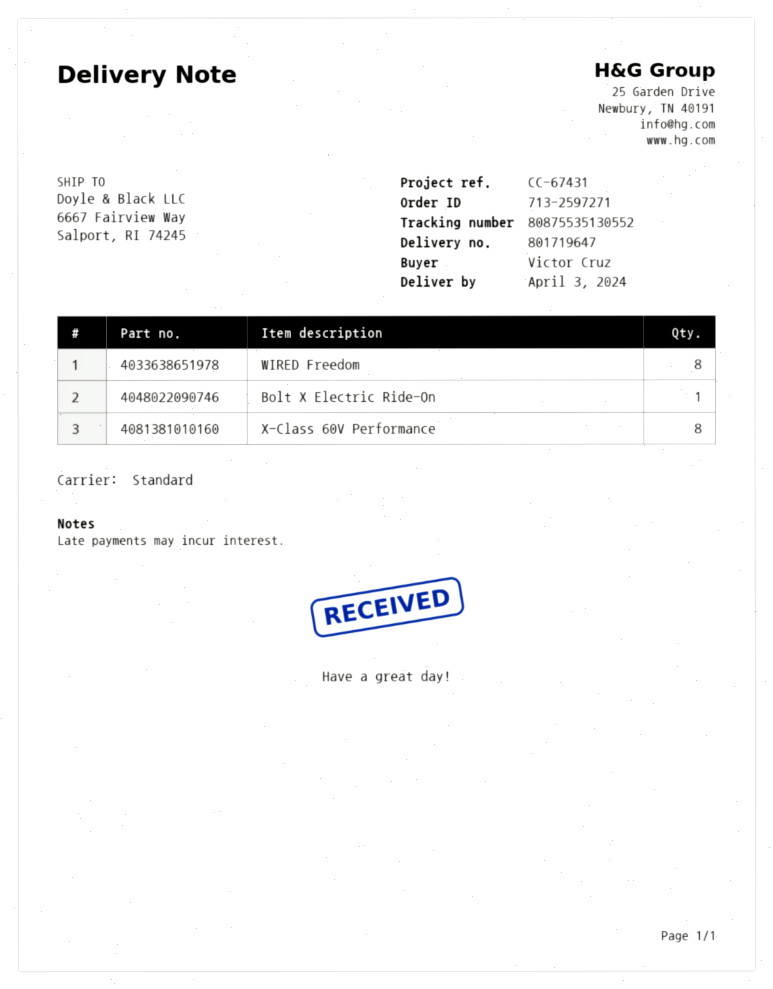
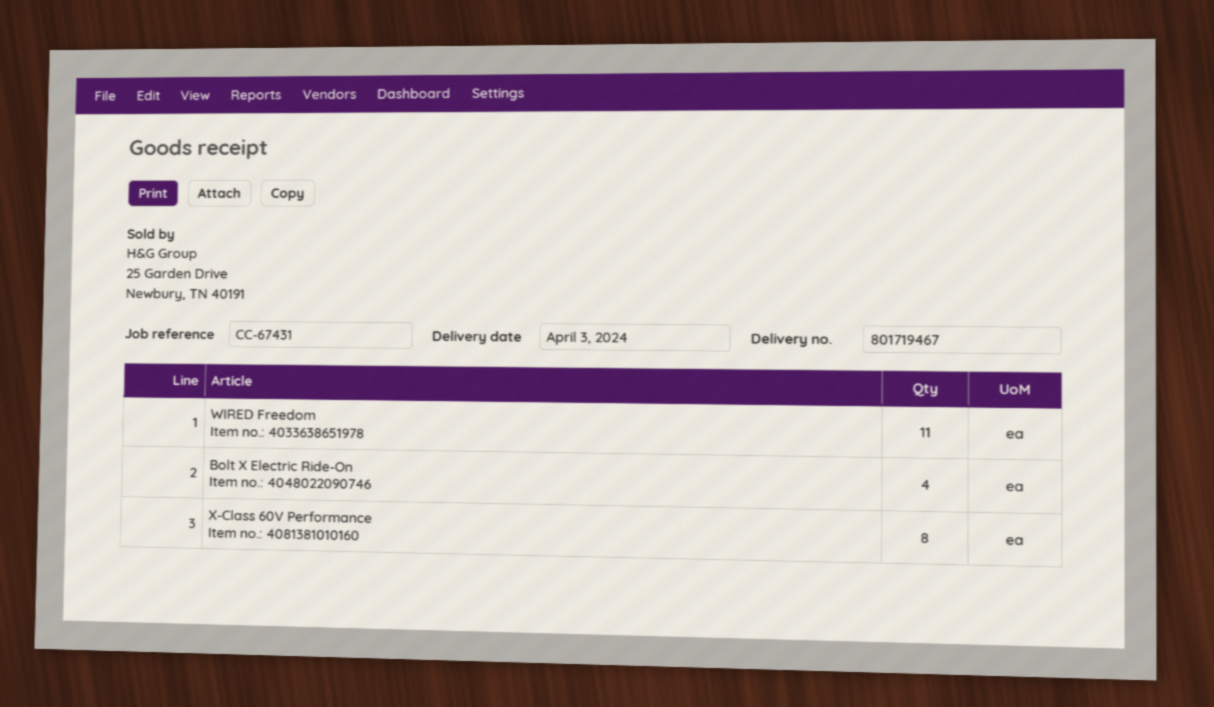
delivery note number: 801719647 -> 801719467
WIRED Freedom: 8 -> 11
Bolt X Electric Ride-On: 1 -> 4

